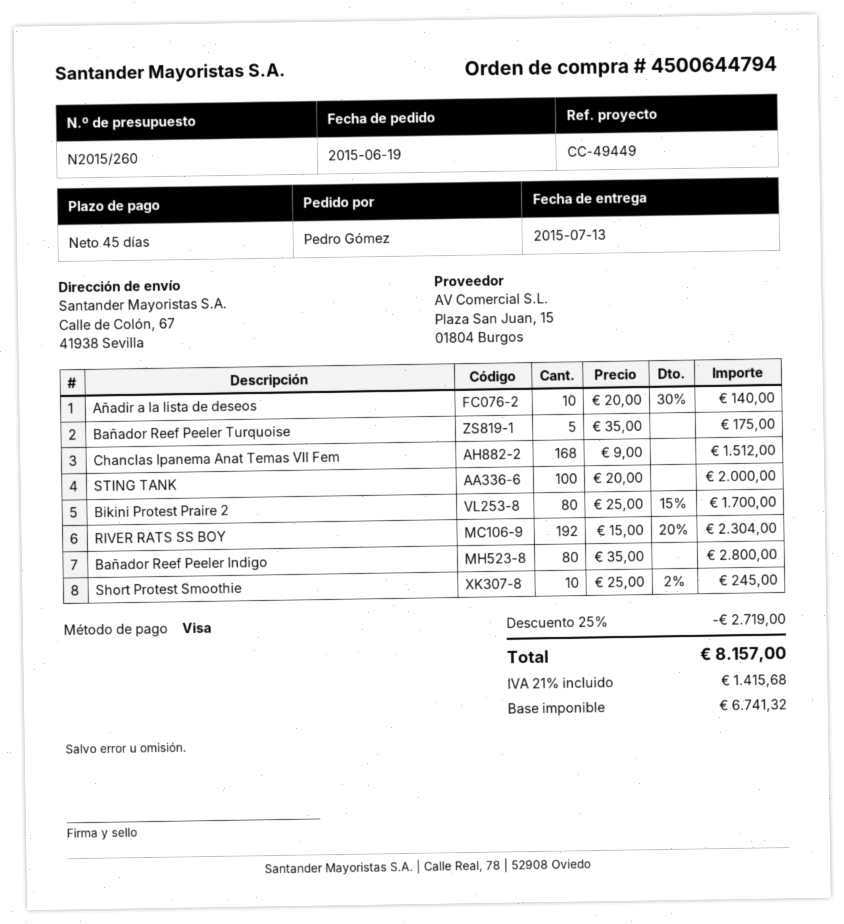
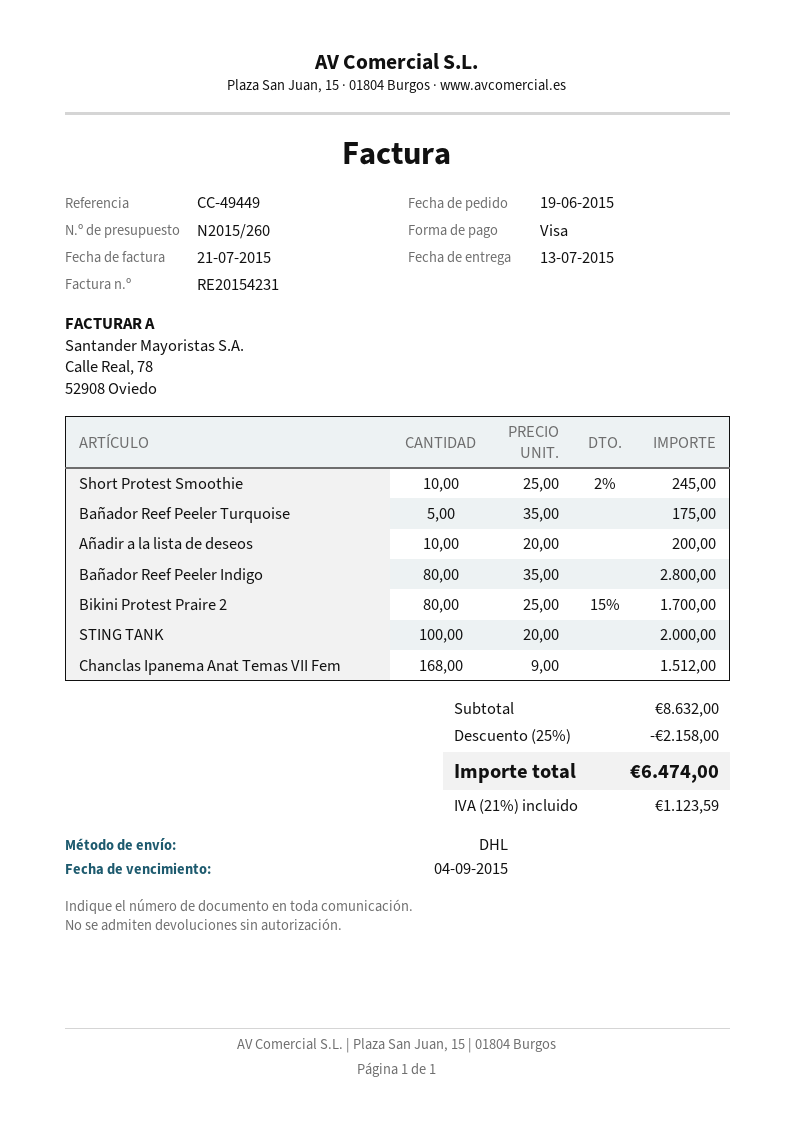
Añadir a la lista de deseos: 10 x 20.00 - 30% = 140.00 -> 10 x 20.00 = 200.00
RIVER RATS SS BOY: 192 x 15.00 - 20% = 2304.00 -> none
discount: 25% = 2719.00 -> 25% = 2158.00
tax: 21% = 1415.68 -> 21% = 1123.59
total: 8157.00 -> 6474.00

